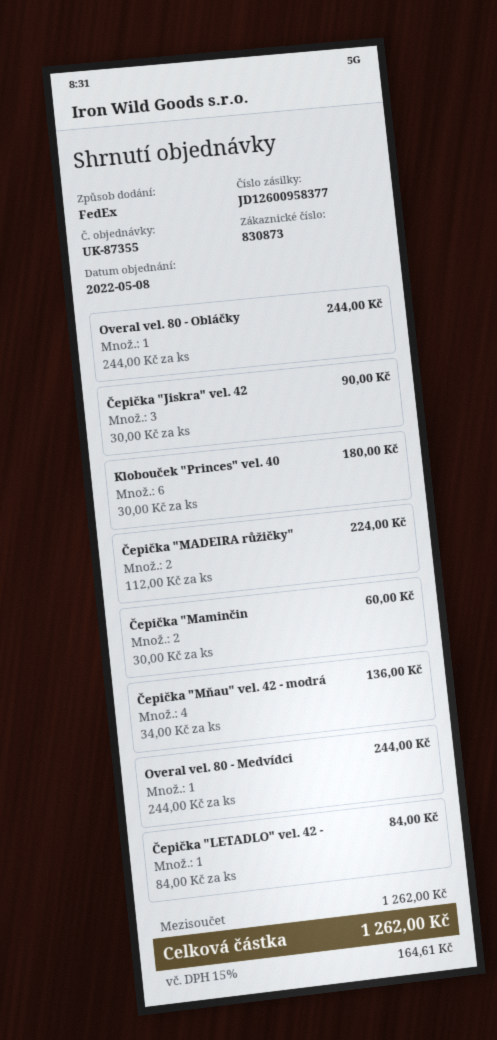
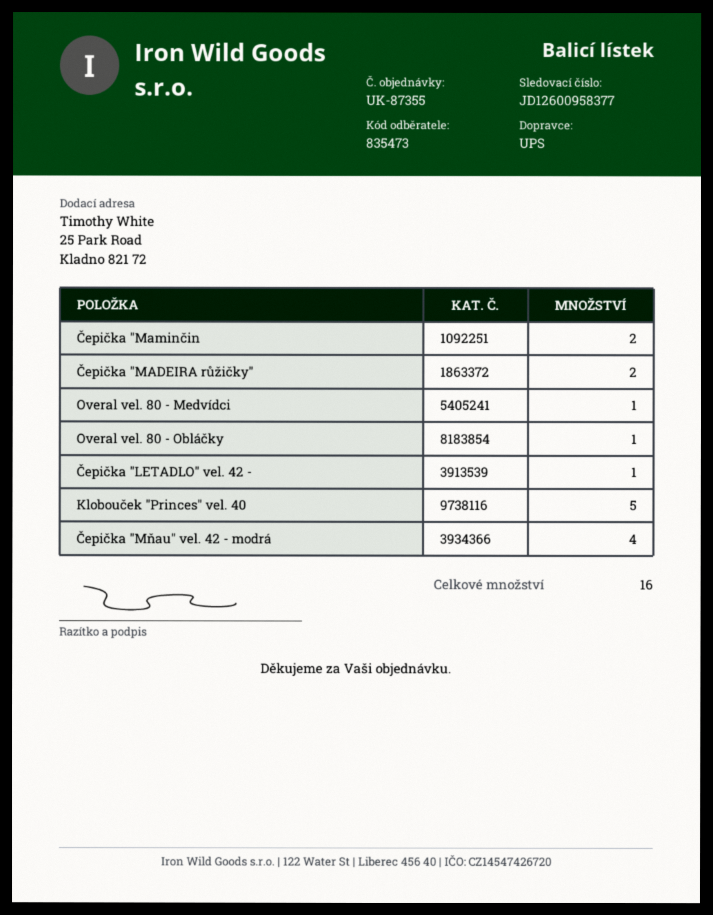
customer number: 830873 -> 835473
shipping method: FedEx -> UPS
Čepička "Jiskra" vel. 42: 3 -> none
Klobouček "Princes" vel. 40: 6 -> 5

